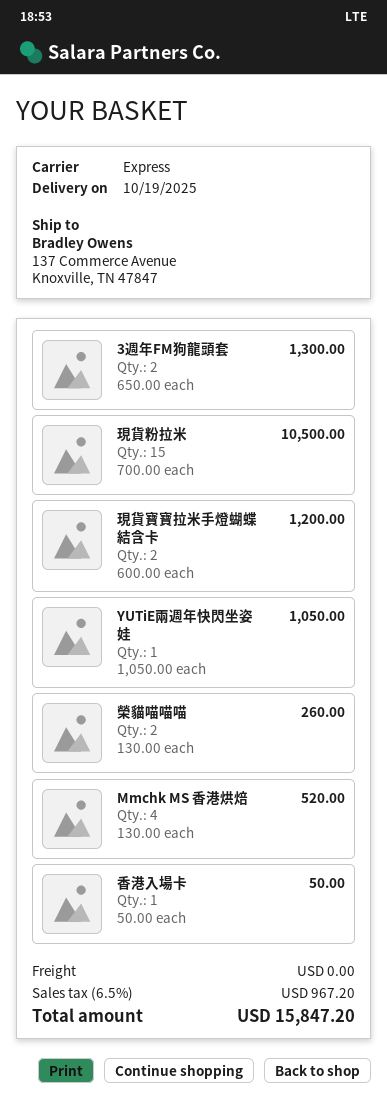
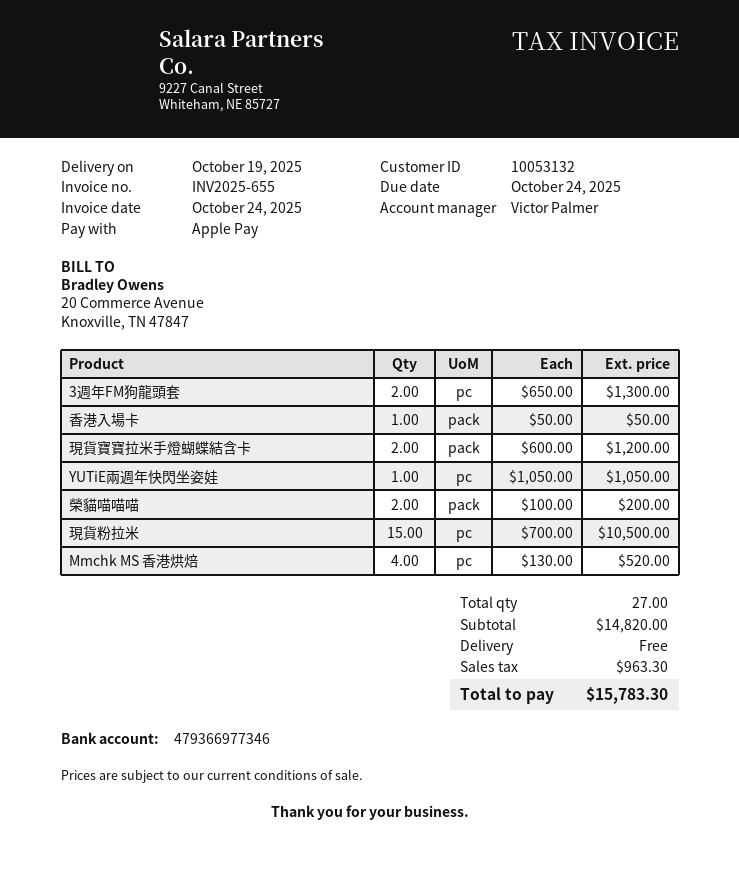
榮貓喵喵喵: 2 x 130.00 = 260.00 -> 2 x 100.00 = 200.00
tax: 967.20 -> 963.30
total: 15847.20 -> 15783.30

